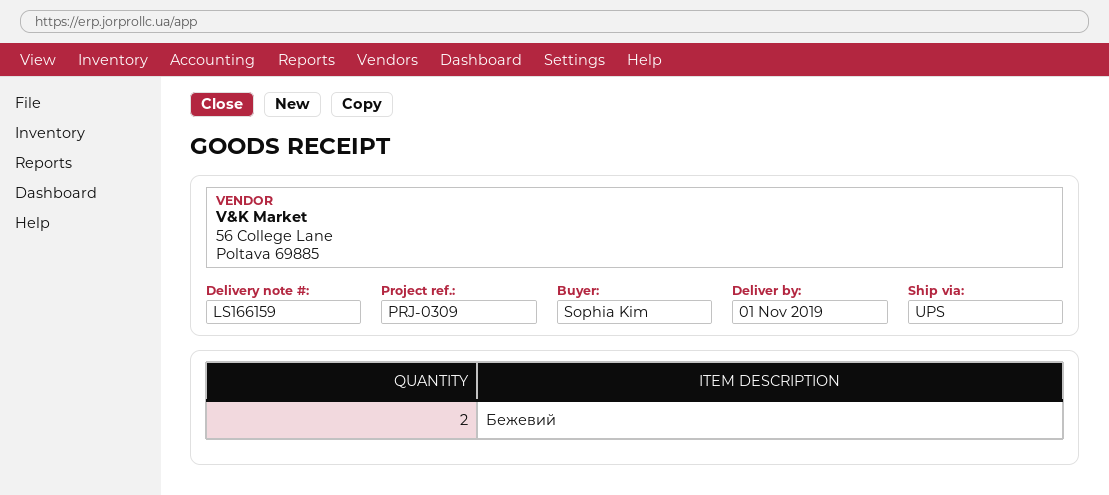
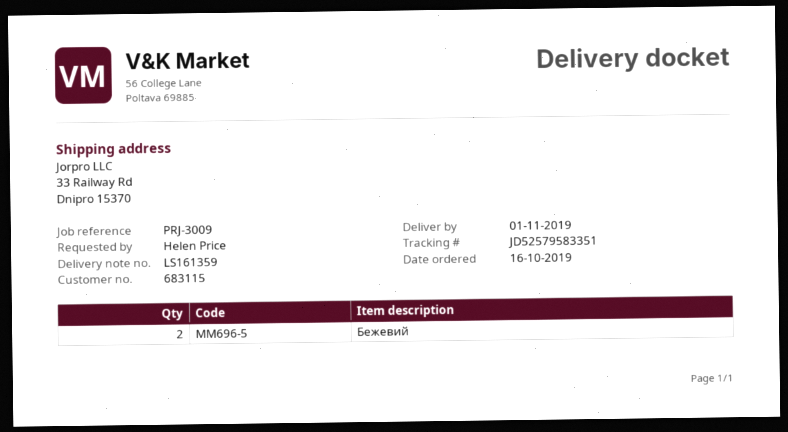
delivery note number: LS166159 -> LS161359
reference: PRJ-0309 -> PRJ-3009
ordered by: Sophia Kim -> Helen Price

